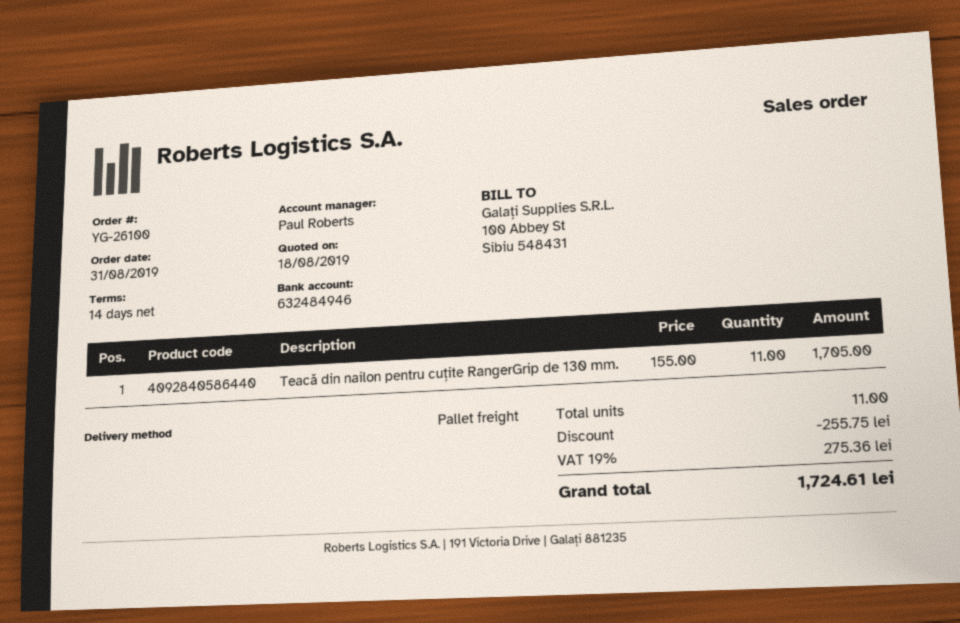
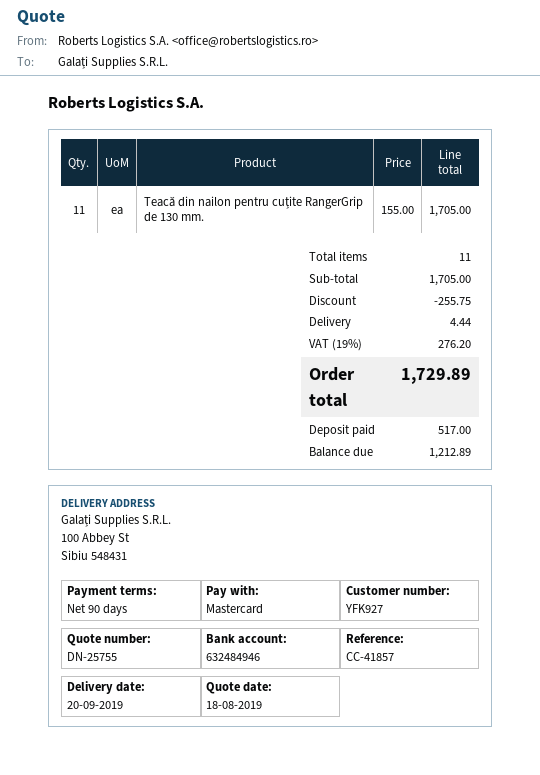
payment terms: 14 days -> 90 days
shipping: none -> 4.44
tax: 19% = 275.36 -> 19% = 276.20
total: 1724.61 -> 1729.89

